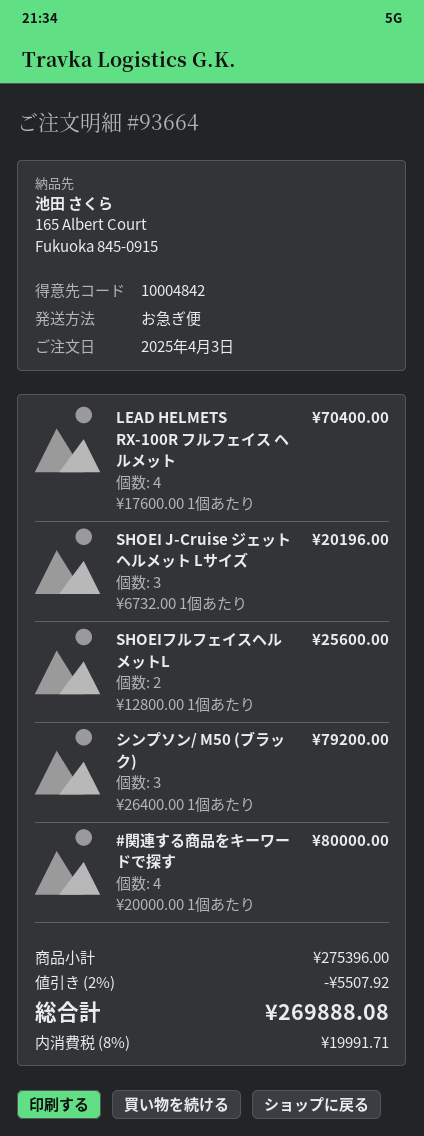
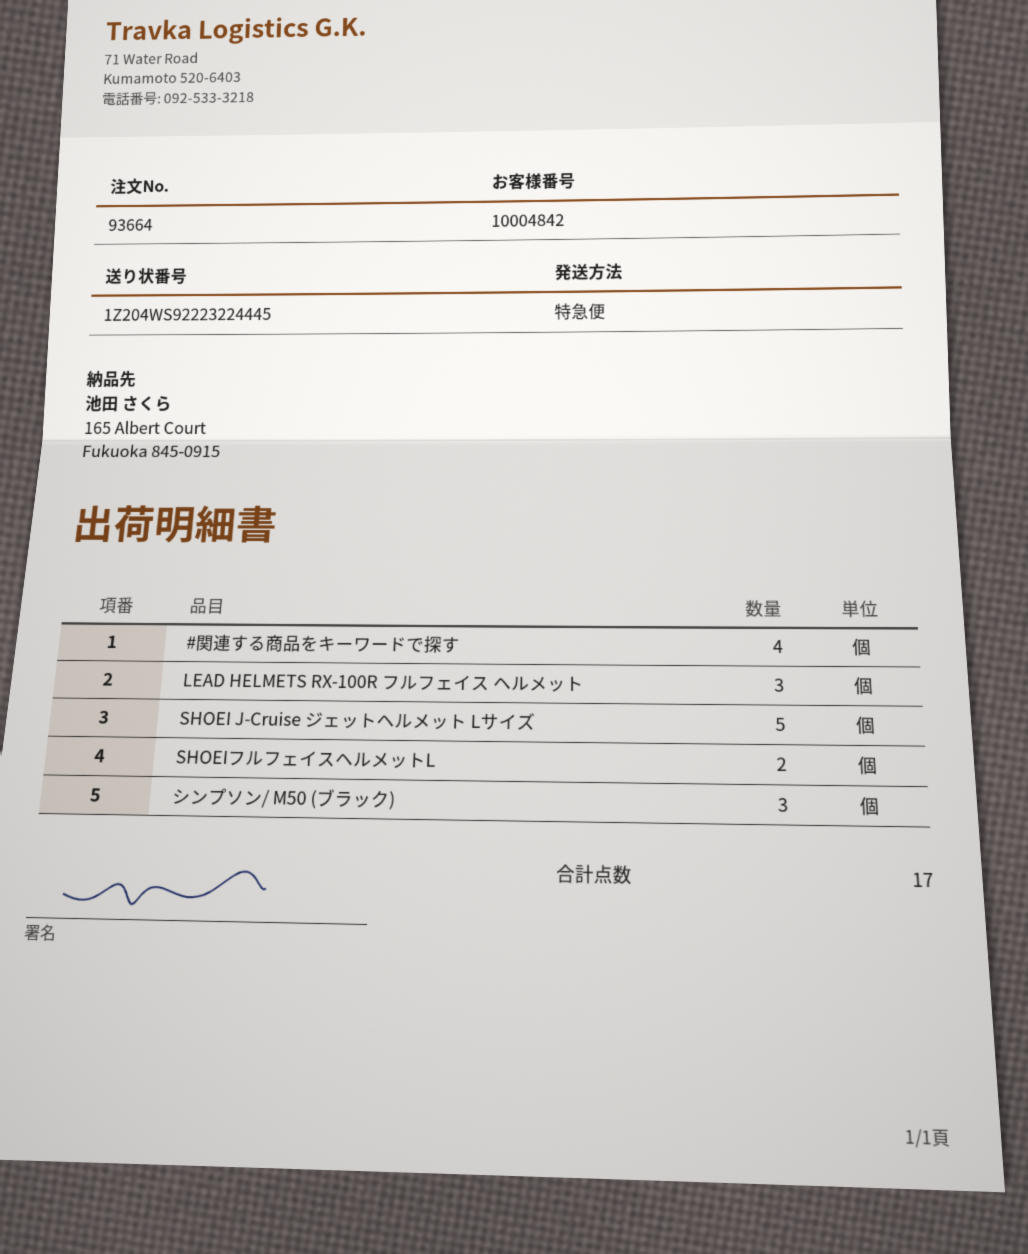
LEAD HELMETS RX-100R フルフェイス ヘルメット: 4 -> 3
SHOEI J-Cruise ジェットヘルメット Lサイズ: 3 -> 5

